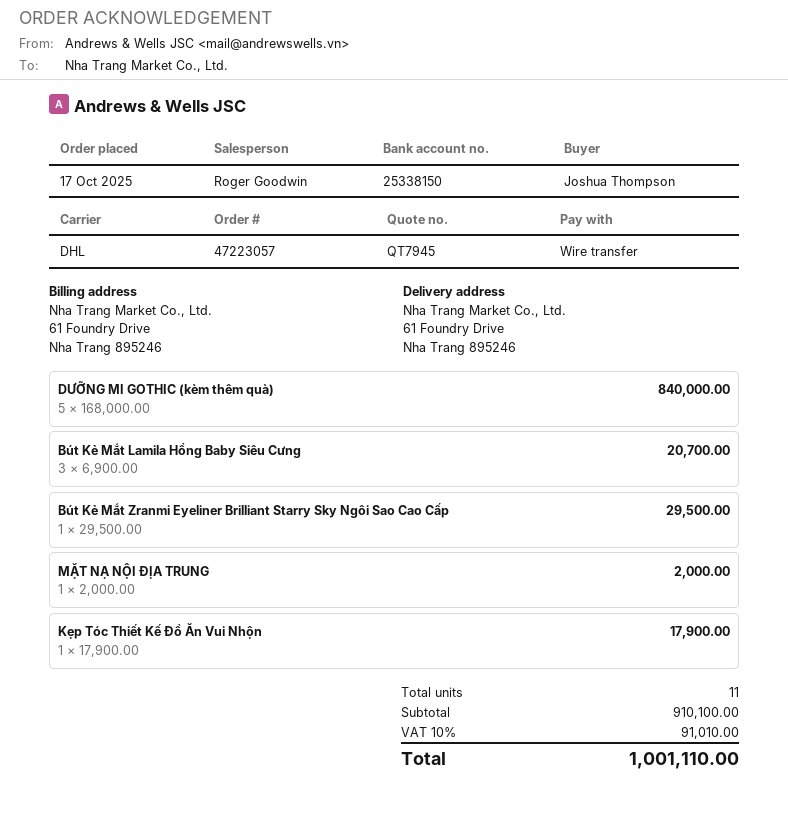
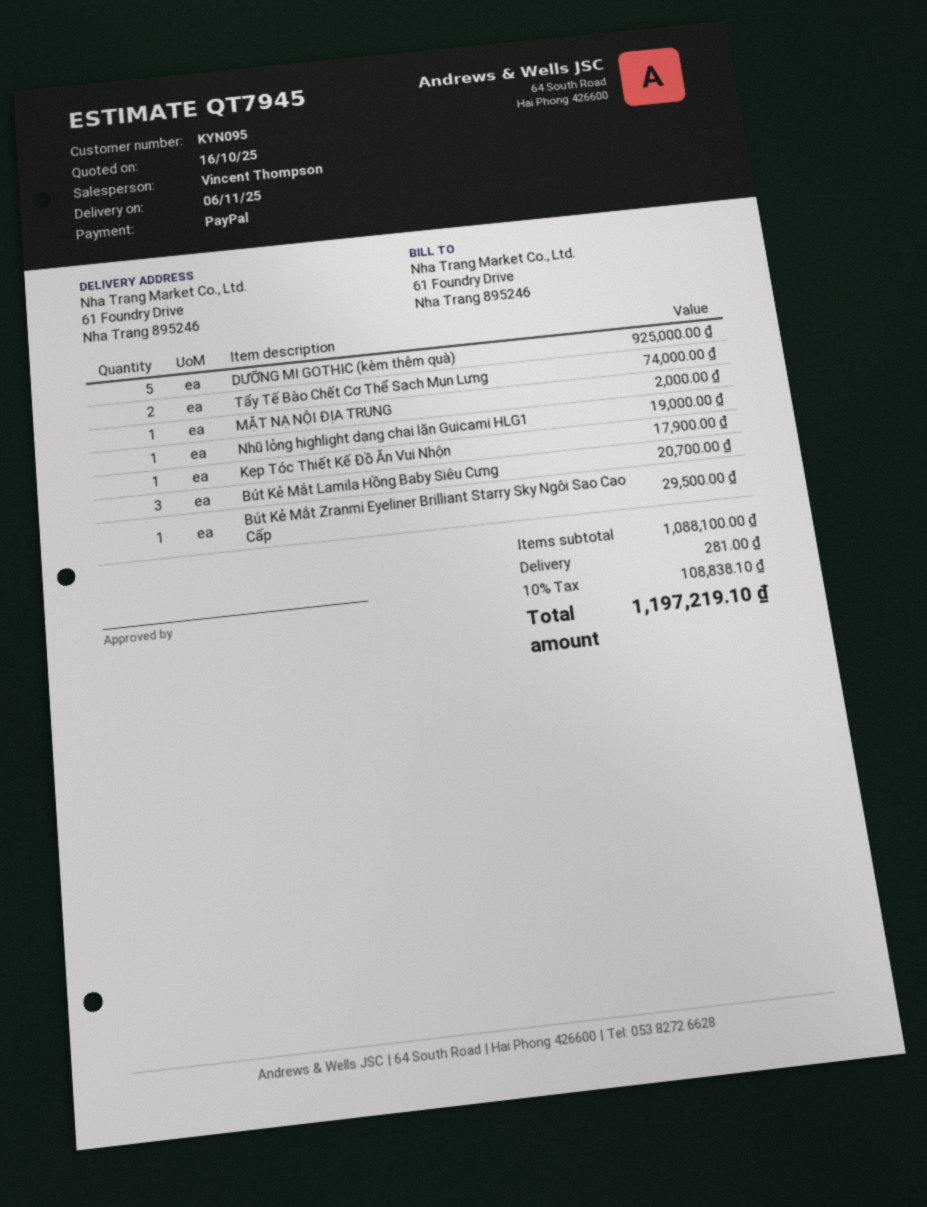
sales rep: Roger Goodwin -> Vincent Thompson
payment method: bank transfer -> PayPal
DƯỠNG MI GOTHIC (kèm thêm quà): 5 for 840000.00 -> 5 for 925000.00
Tẩy Tế Bào Chết Cơ Thể Sạch Mụn Lưng: none -> 2 for 74000.00
Nhũ lỏng highlight dạng chai lăn Guicami HLG1: none -> 1 for 19000.00
subtotal: 910100.00 -> 1088100.00
shipping: none -> 281.00
tax: 10% = 91010.00 -> 10% = 108838.10
total: 1001110.00 -> 1197219.10

